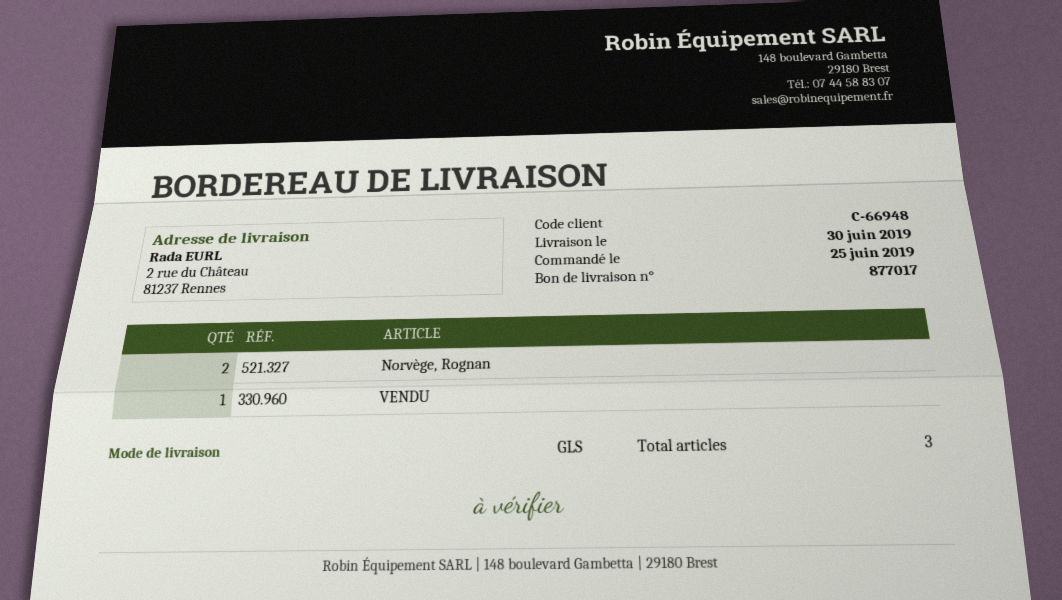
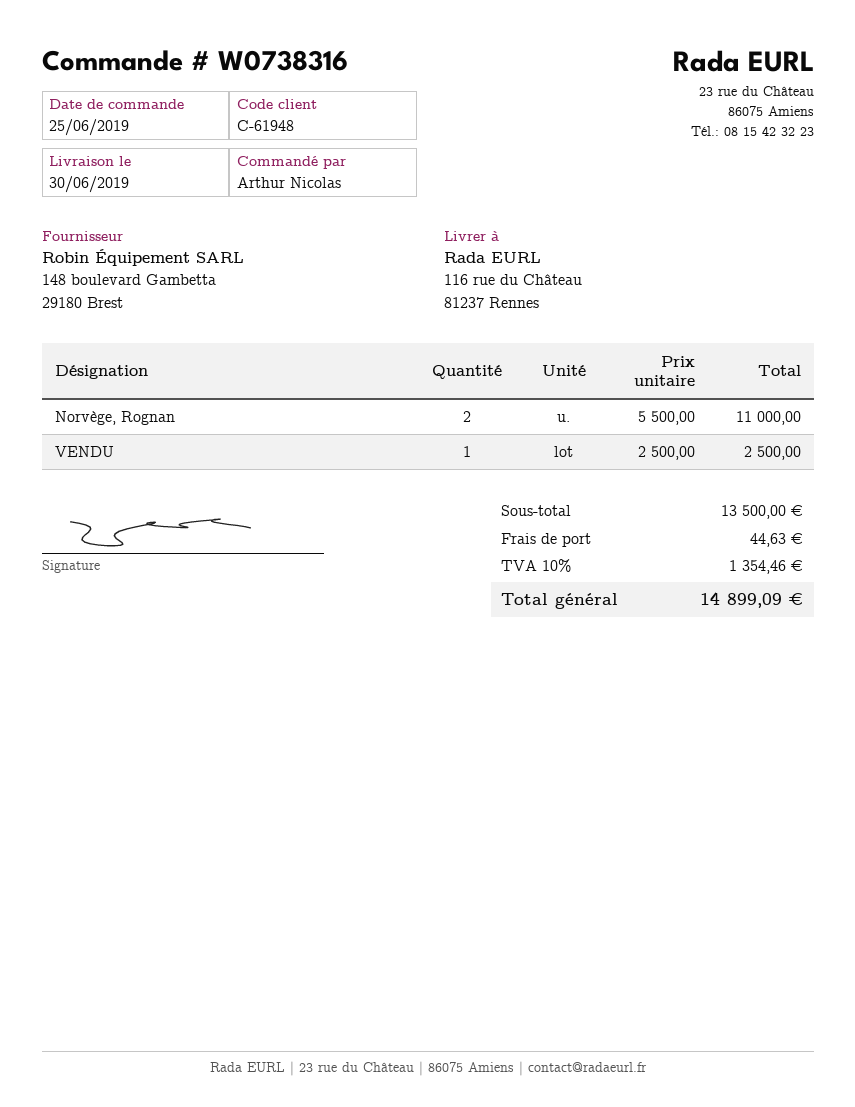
customer number: C-66948 -> C-61948
ship to: 2 rue du Château, 81237 Rennes -> 116 rue du Château, 81237 Rennes

